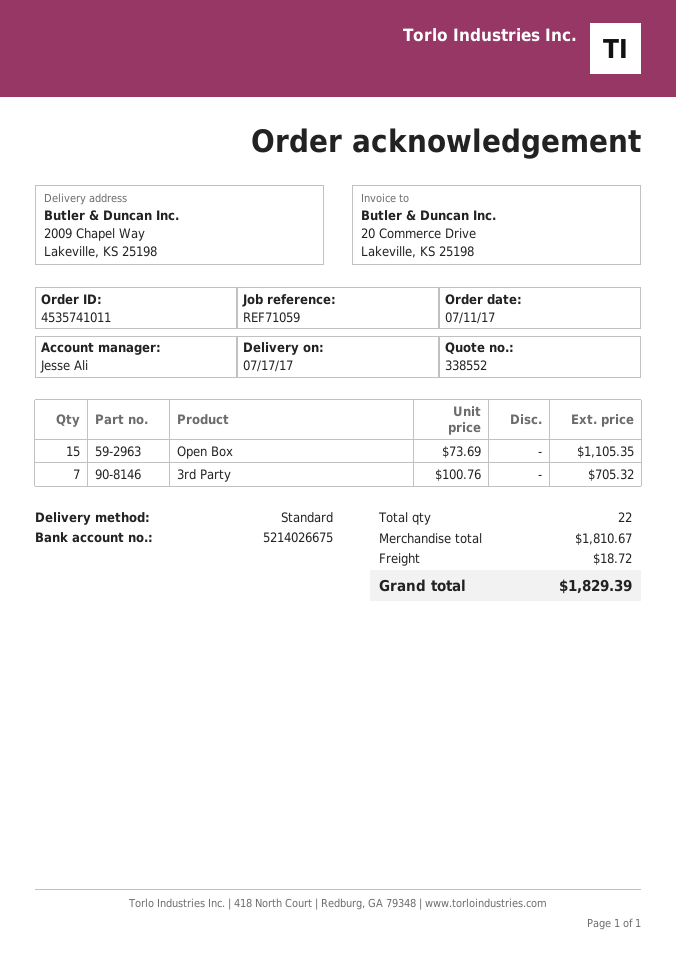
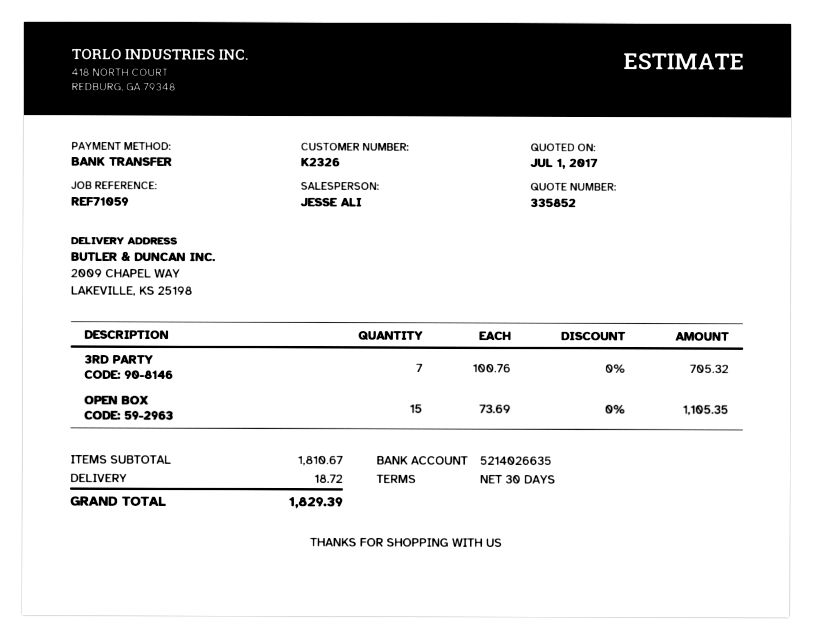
quote number: 338552 -> 335852
bank account: 5214026675 -> 5214026635

